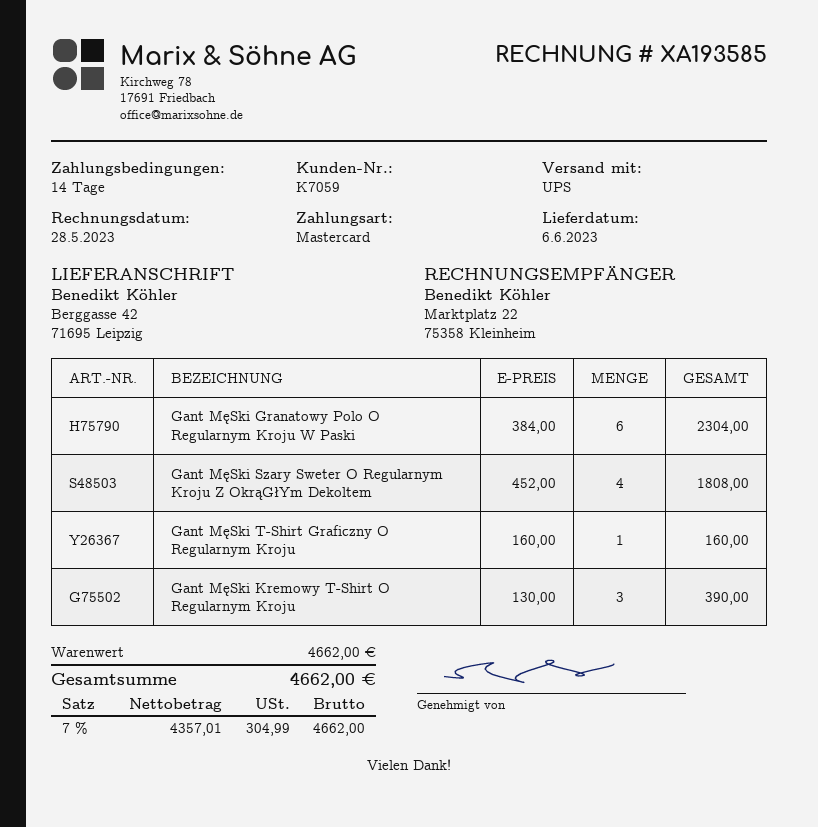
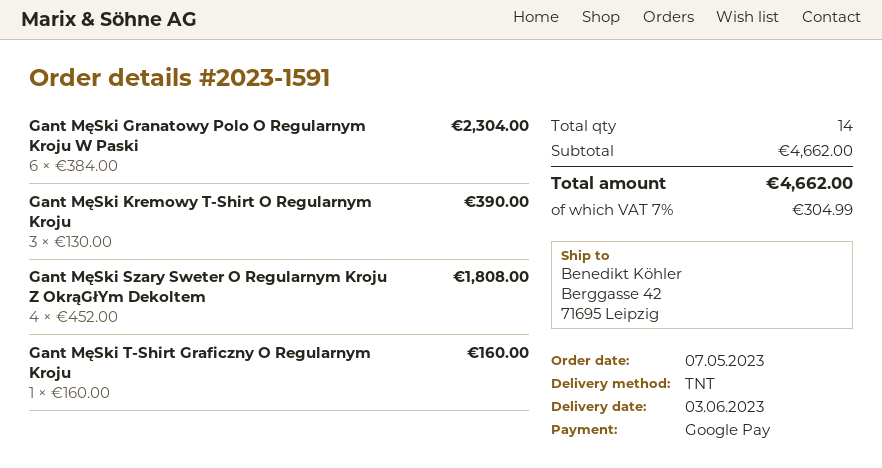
delivery date: 2023-06-06 -> 2023-06-03
payment method: Mastercard -> Google Pay
shipping method: UPS -> TNT

